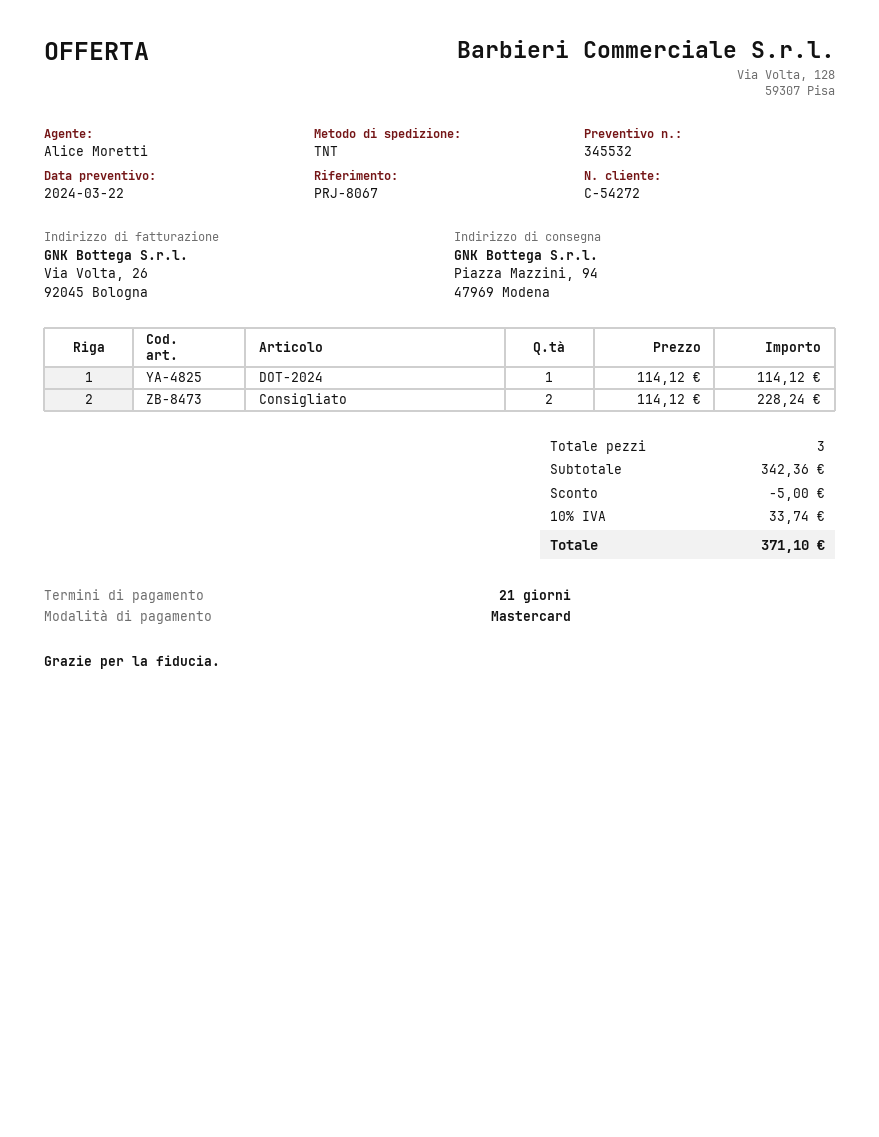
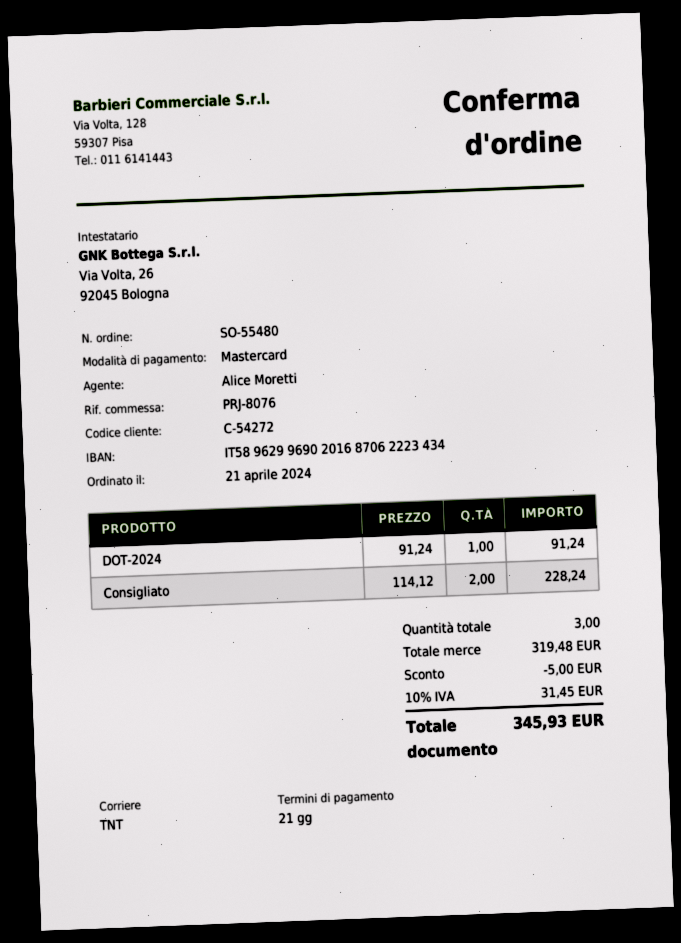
reference: PRJ-8067 -> PRJ-8076
DOT-2024: 1 x 114.12 = 114.12 -> 1 x 91.24 = 91.24
subtotal: 342.36 -> 319.48
tax: 10% = 33.74 -> 10% = 31.45
total: 371.10 -> 345.93

